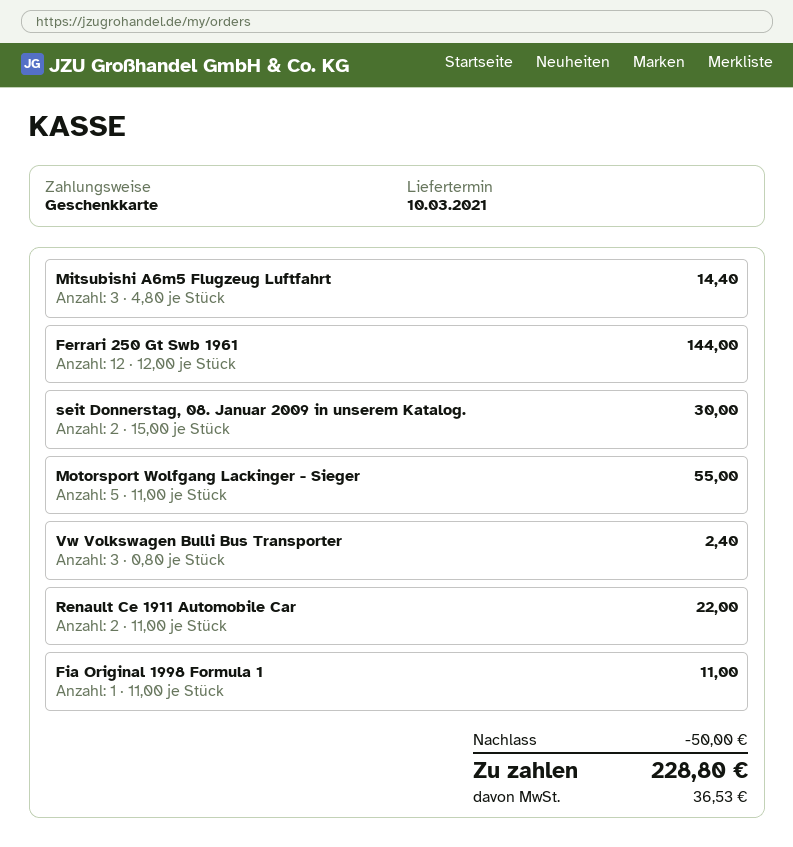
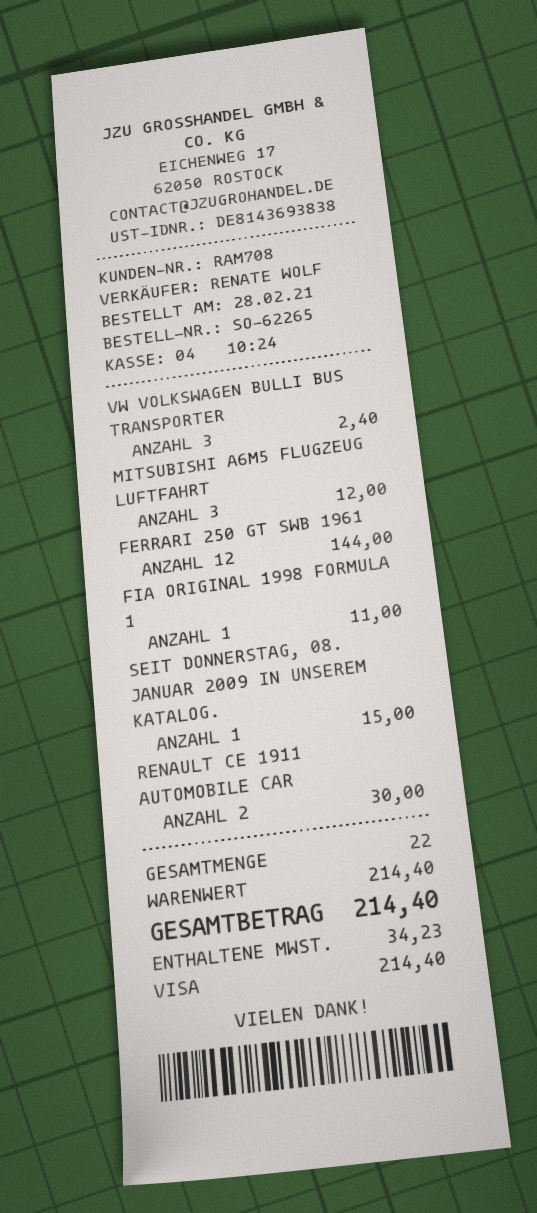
payment method: gift card -> Visa
Mitsubishi A6m5 Flugzeug Luftfahrt: 3 for 14.40 -> 3 for 12.00
seit Donnerstag, 08. Januar 2009 in unserem Katalog.: 2 for 30.00 -> 1 for 15.00
Motorsport Wolfgang Lackinger - Sieger: 5 for 55.00 -> none
Renault Ce 1911 Automobile Car: 2 for 22.00 -> 2 for 30.00
discount: 50.00 -> none
tax: 36.53 -> 34.23
total: 228.80 -> 214.40

